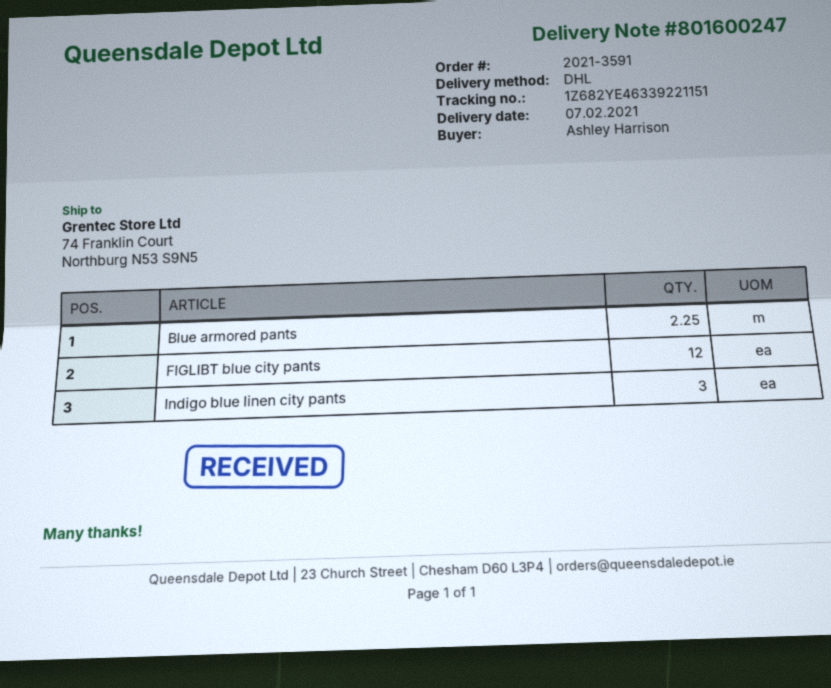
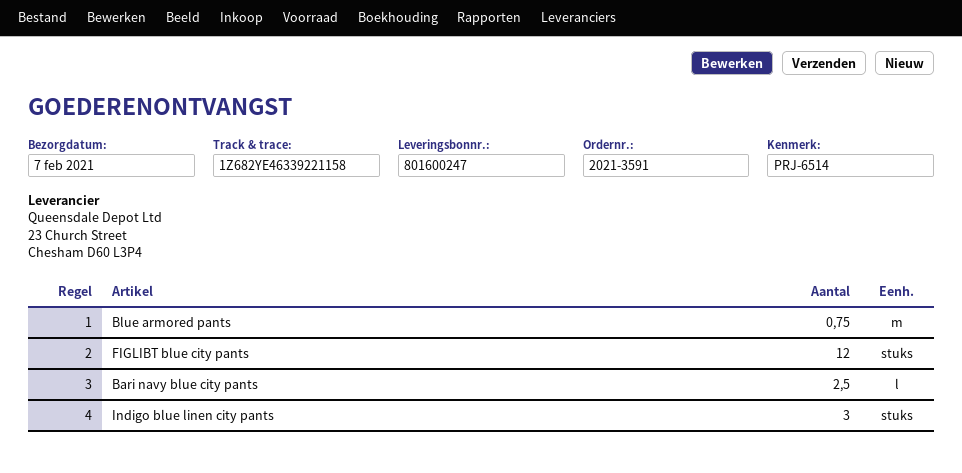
tracking number: 1Z682YE46339221151 -> 1Z682YE46339221158
Blue armored pants: 2.25 -> 0.75
Bari navy blue city pants: none -> 2.5

